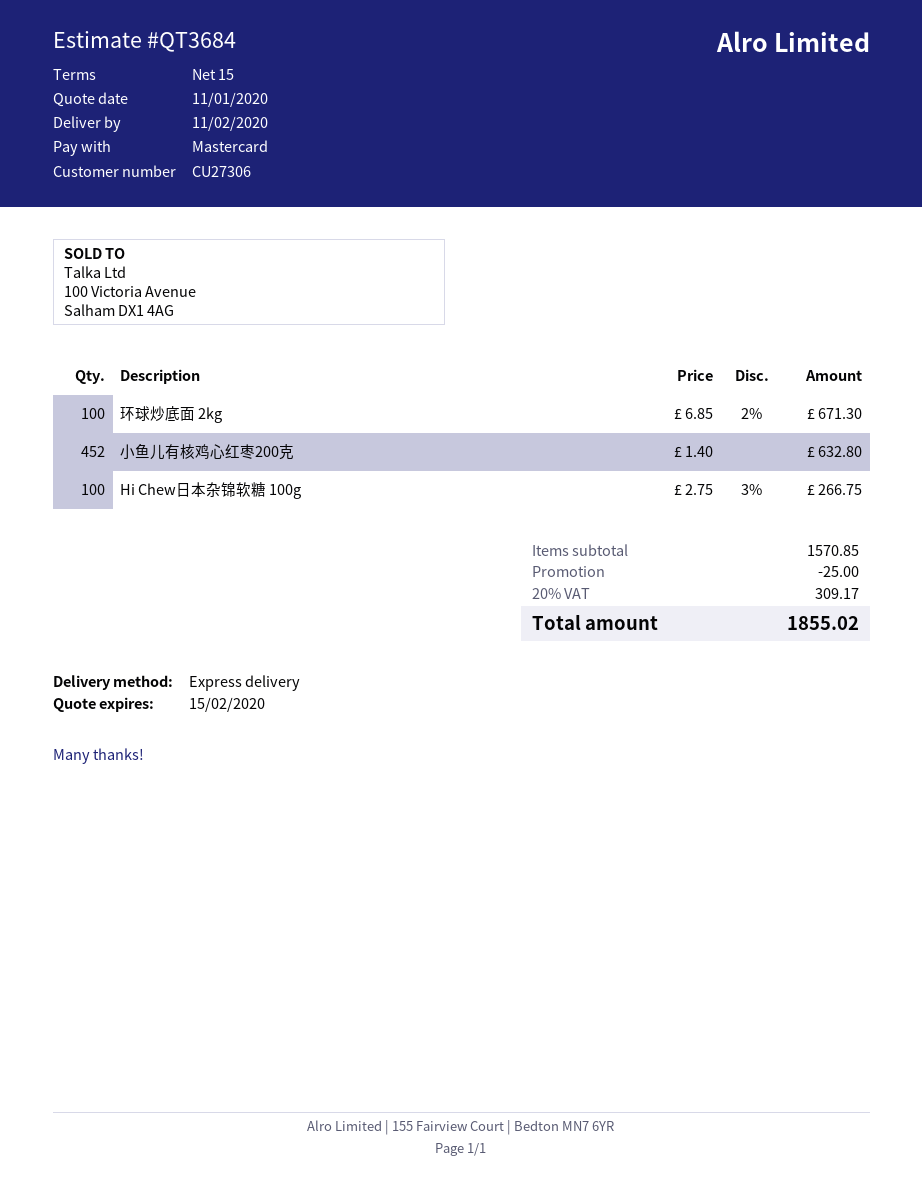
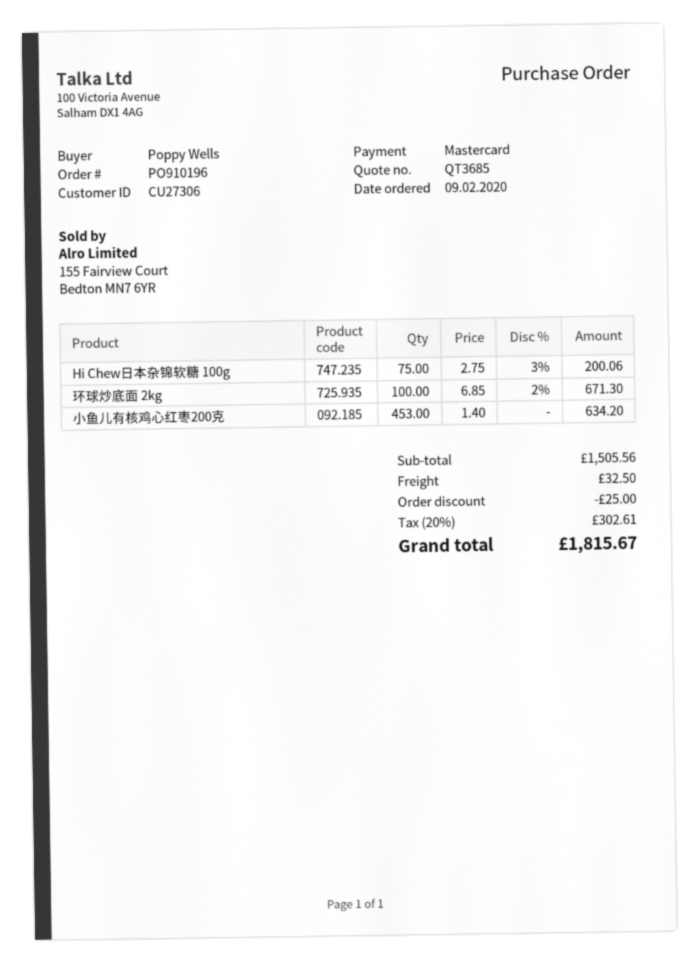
quote number: QT3684 -> QT3685
小鱼儿有核鸡心红枣200克: 452 x 1.40 = 632.80 -> 453 x 1.40 = 634.20
Hi Chew日本杂锦软糖 100g: 100 x 2.75 - 3% = 266.75 -> 75 x 2.75 - 3% = 200.06
subtotal: 1570.85 -> 1505.56
shipping: none -> 32.50
tax: 20% = 309.17 -> 20% = 302.61
total: 1855.02 -> 1815.67

